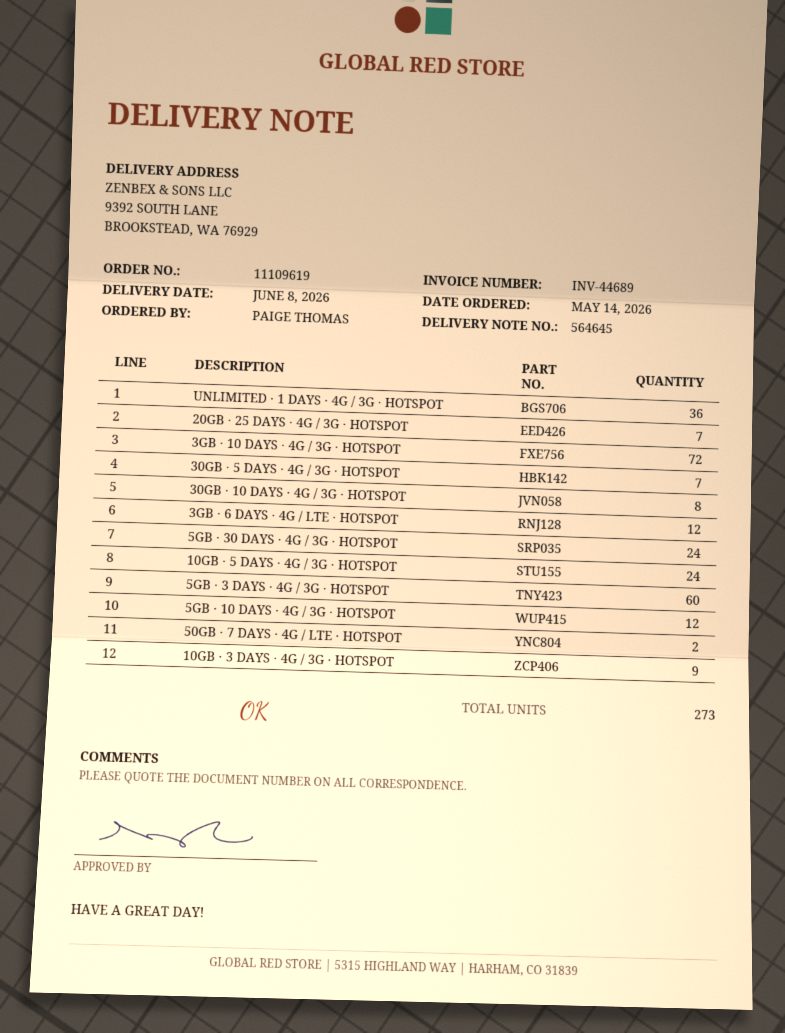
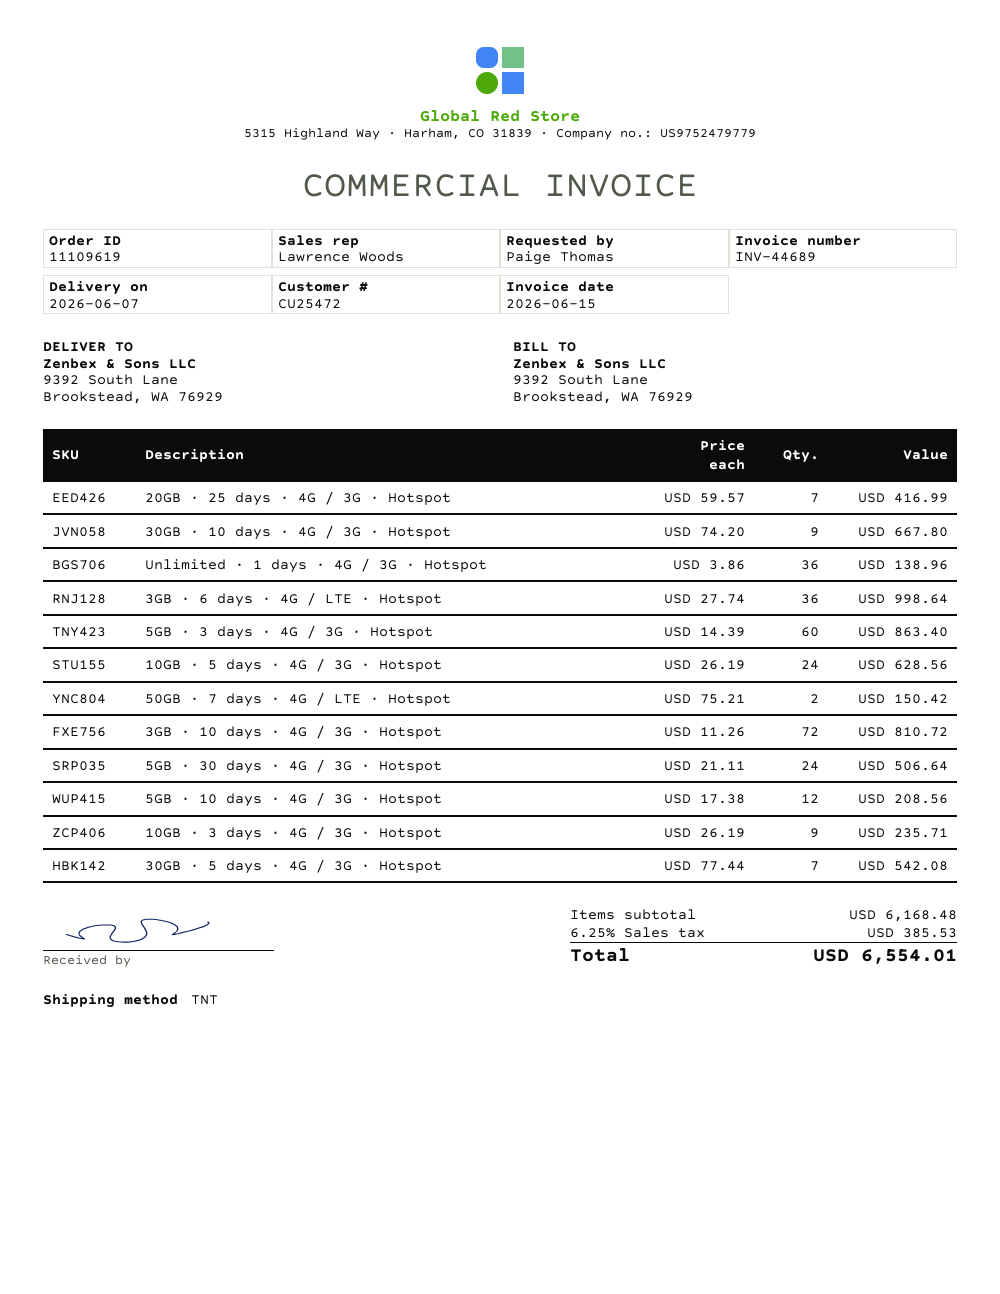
delivery date: 2026-06-08 -> 2026-06-07
30GB · 10 DAYS · 4G / 3G · HOTSPOT: 8 -> 9
3GB · 6 DAYS · 4G / LTE · HOTSPOT: 12 -> 36

